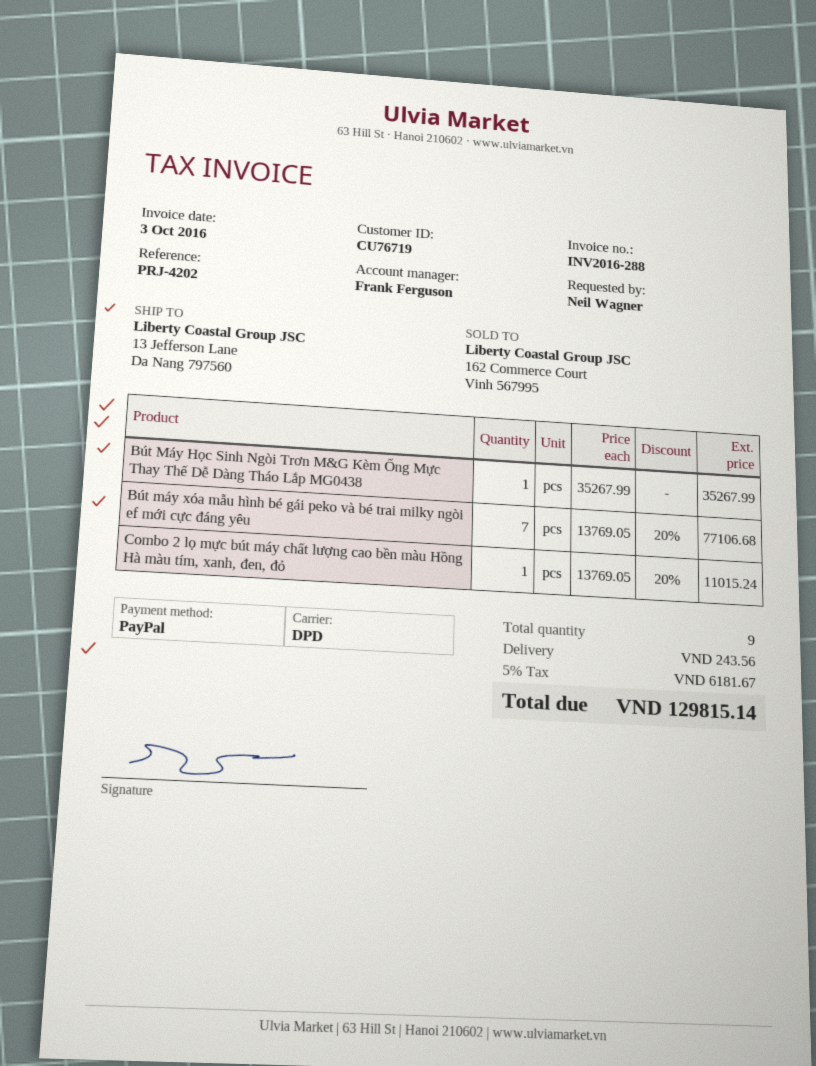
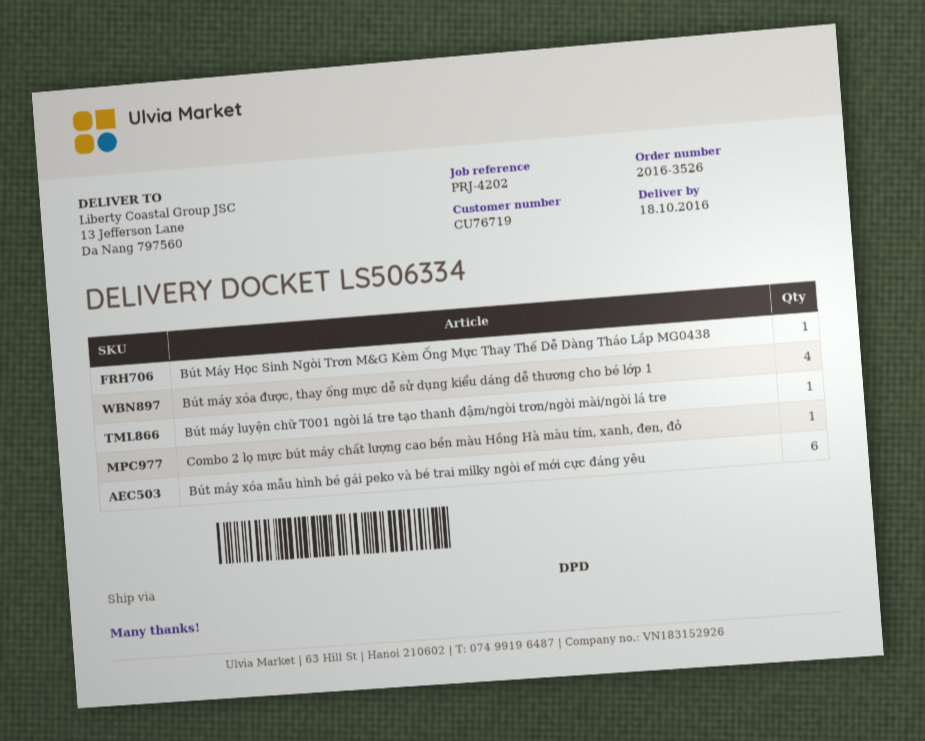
Bút máy xóa mẫu hình bé gái peko và bé trai milky ngòi ef mới cực đáng yêu: 7 -> 6
Bút máy xóa được, thay ống mực dễ sử dụng kiểu dáng dễ thương cho bé lớp 1: none -> 4
Bút máy luyện chữ T001 ngòi lá tre tạo thanh đậm/ngòi trơn/ngòi mài/ngòi lá tre: none -> 1

